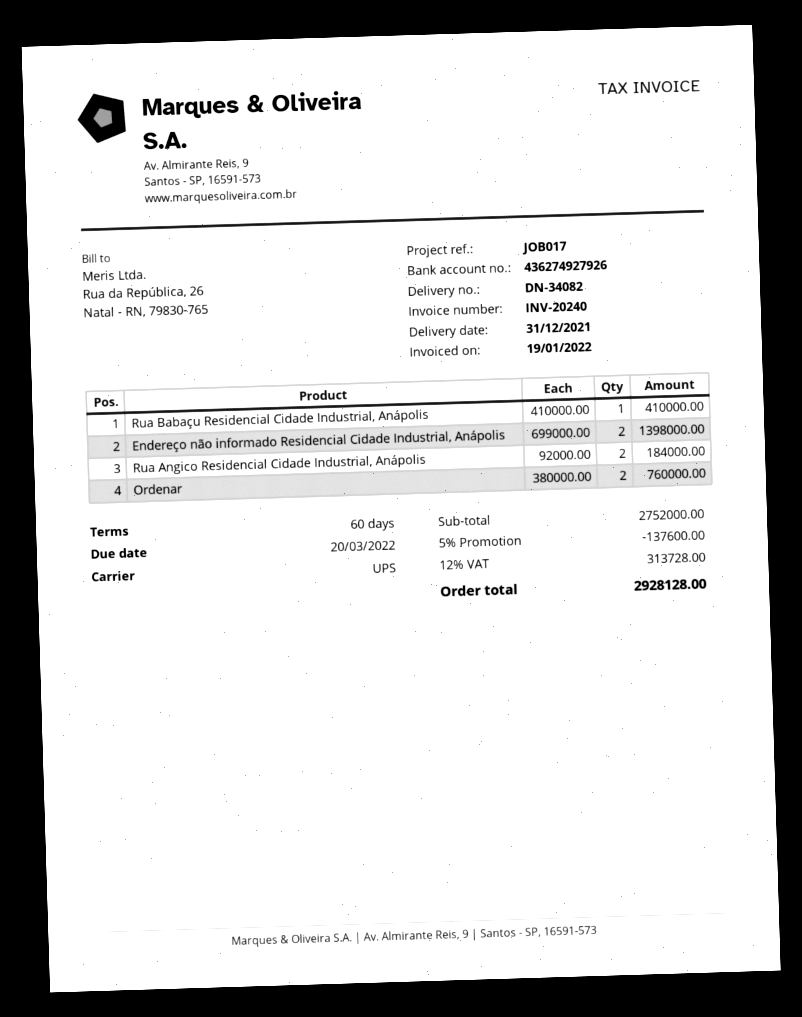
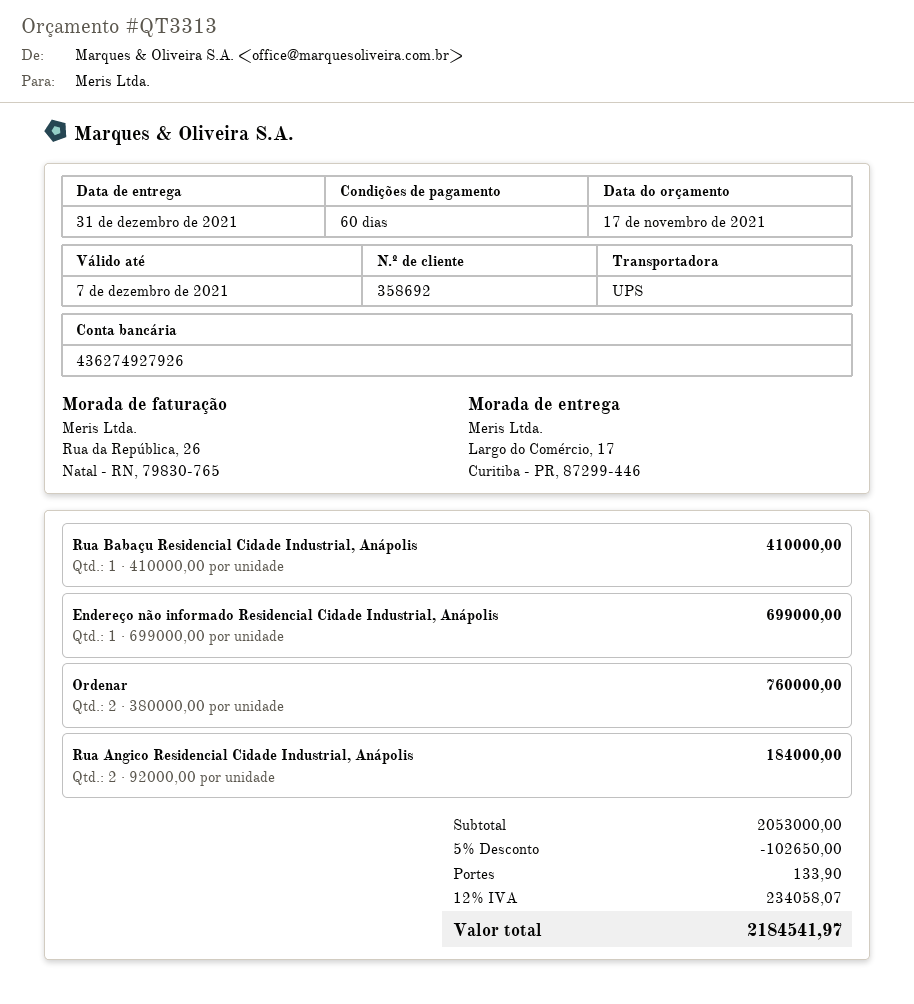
Endereço não informado Residencial Cidade Industrial, Anápolis: 2 x 699000.00 = 1398000.00 -> 1 x 699000.00 = 699000.00
subtotal: 2752000.00 -> 2053000.00
discount: 5% = 137600.00 -> 5% = 102650.00
shipping: none -> 133.90
tax: 12% = 313728.00 -> 12% = 234058.07
total: 2928128.00 -> 2184541.97

